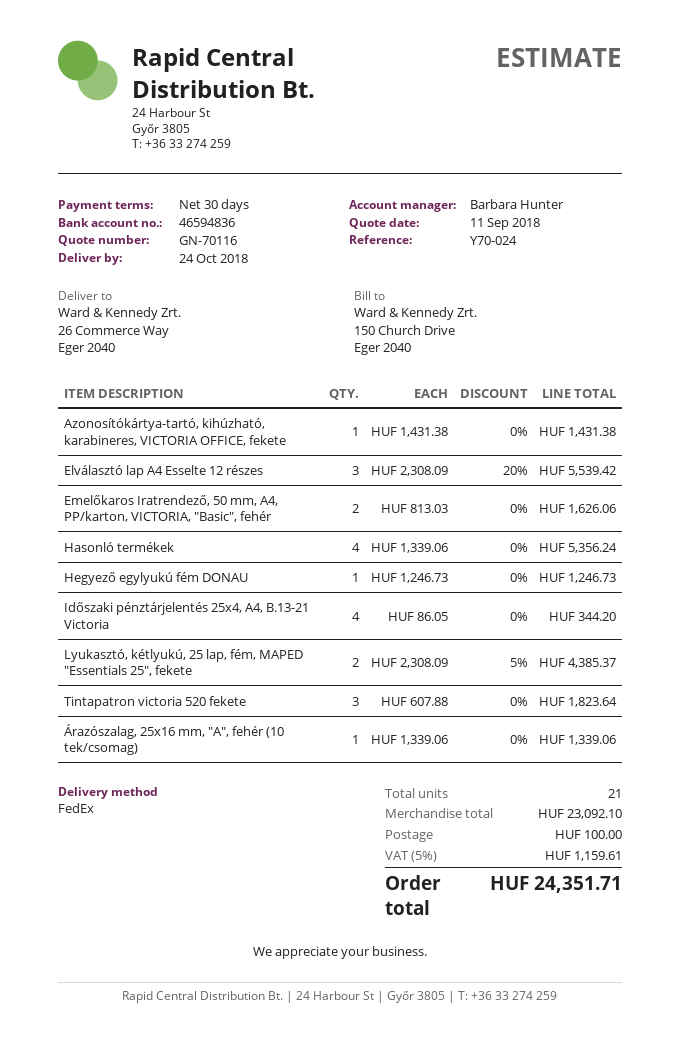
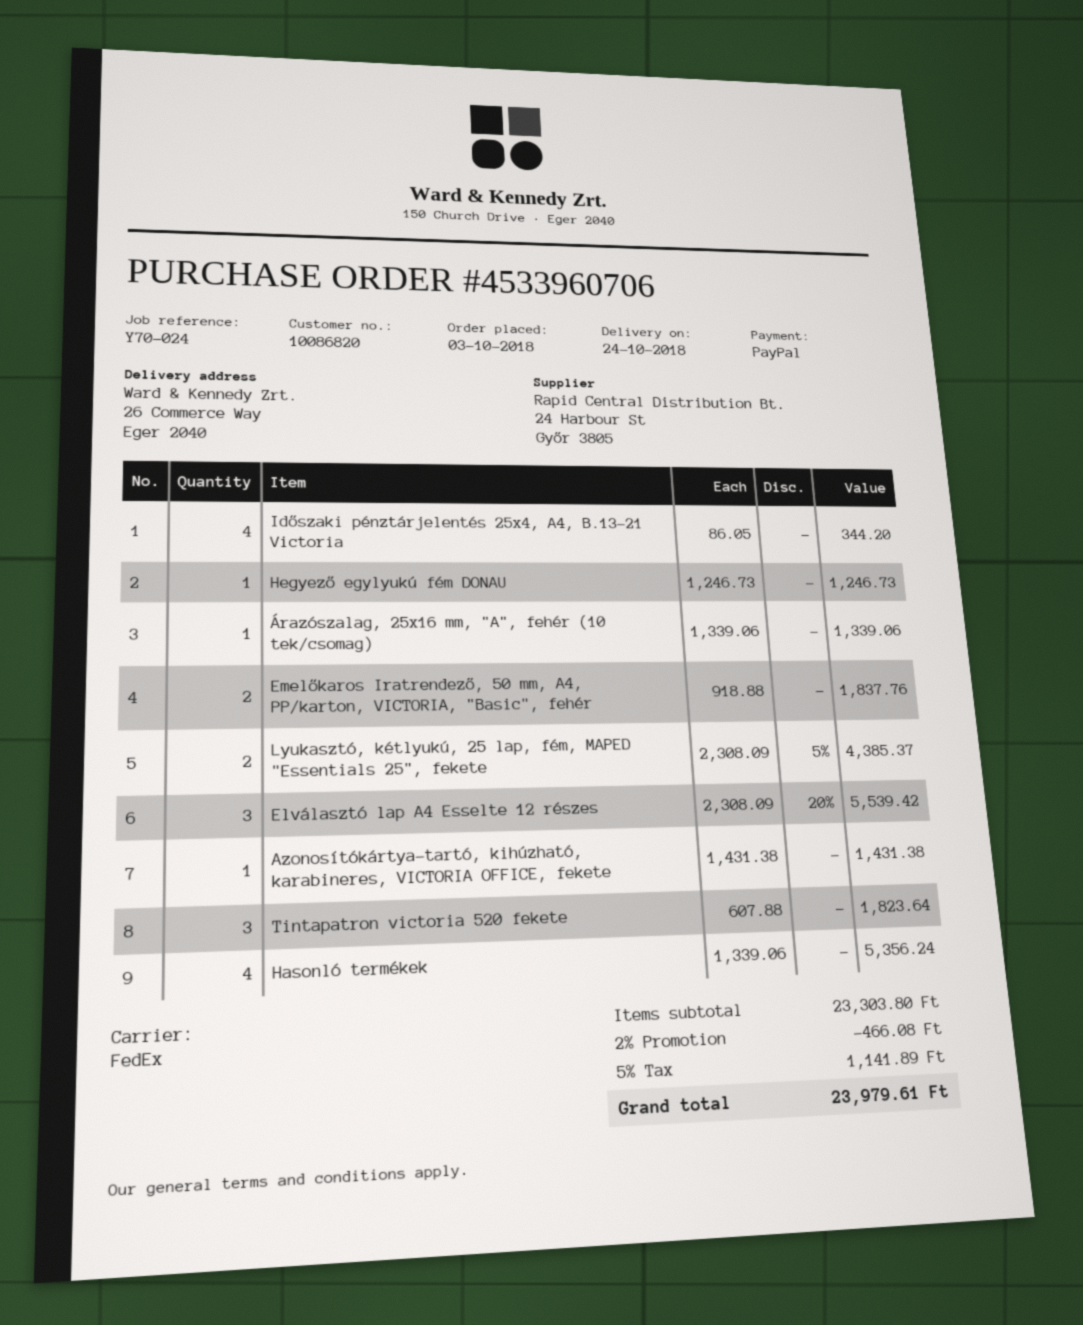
Emelőkaros Iratrendező, 50 mm, A4, PP/karton, VICTORIA, "Basic", fehér: 2 x 813.03 = 1626.06 -> 2 x 918.88 = 1837.76
subtotal: 23092.10 -> 23303.80
discount: none -> 2% = 466.08
shipping: 100.00 -> none
tax: 5% = 1159.61 -> 5% = 1141.89
total: 24351.71 -> 23979.61

